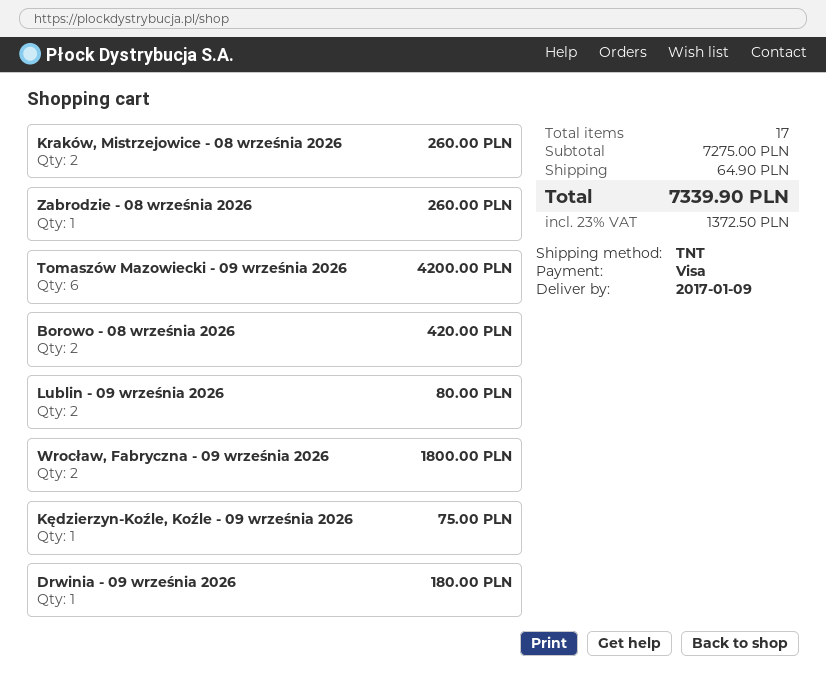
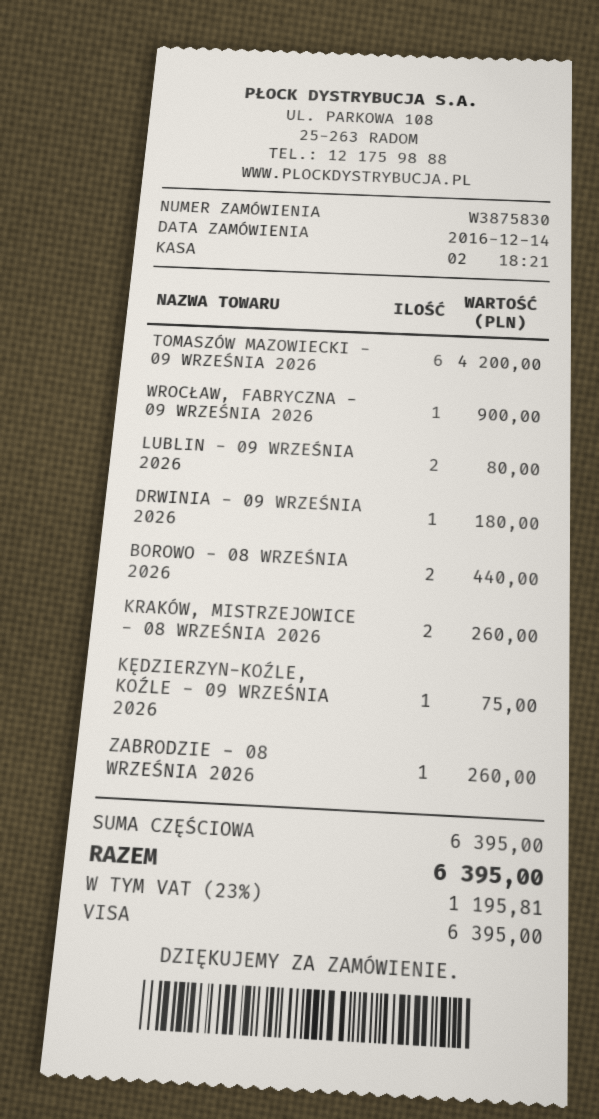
Borowo - 08 września 2026: 2 for 420.00 -> 2 for 440.00
Wrocław, Fabryczna - 09 września 2026: 2 for 1800.00 -> 1 for 900.00
subtotal: 7275.00 -> 6395.00
shipping: 64.90 -> none
tax: 23% = 1372.50 -> 23% = 1195.81
total: 7339.90 -> 6395.00

